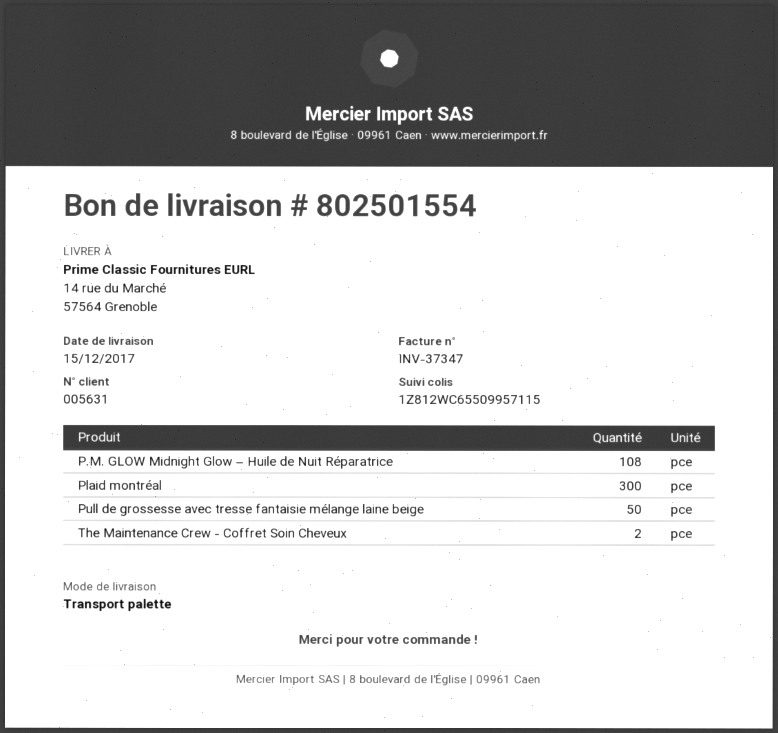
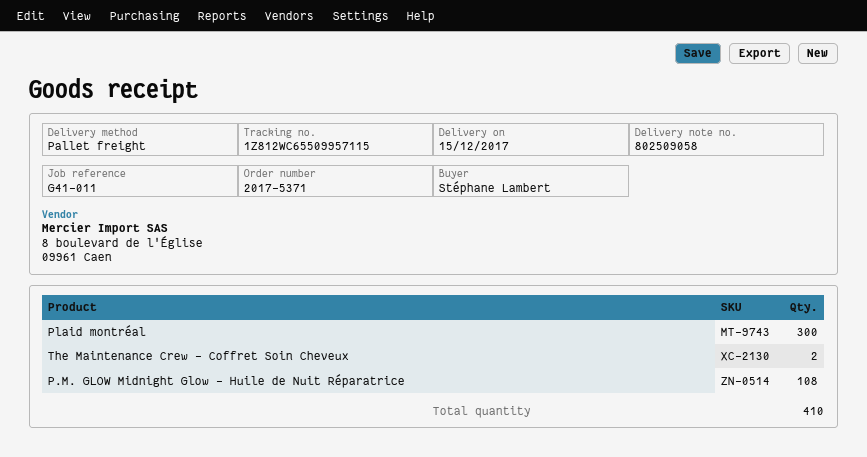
delivery note number: 802501554 -> 802509058
Pull de grossesse avec tresse fantaisie mélange laine beige: 50 -> none

